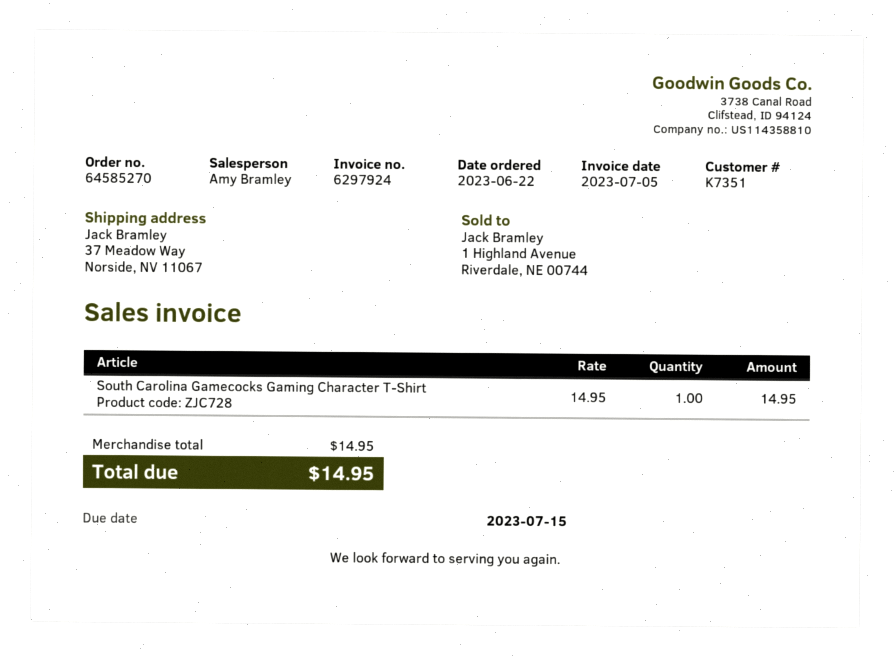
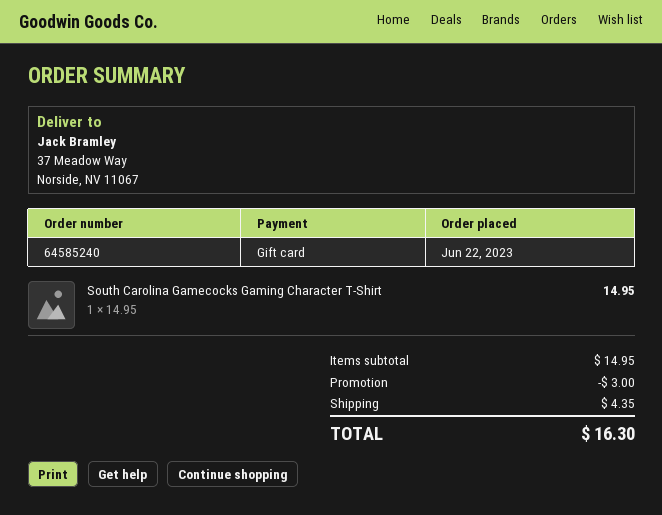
order number: 64585270 -> 64585240
discount: none -> 3.00
shipping: none -> 4.35
total: 14.95 -> 16.30

